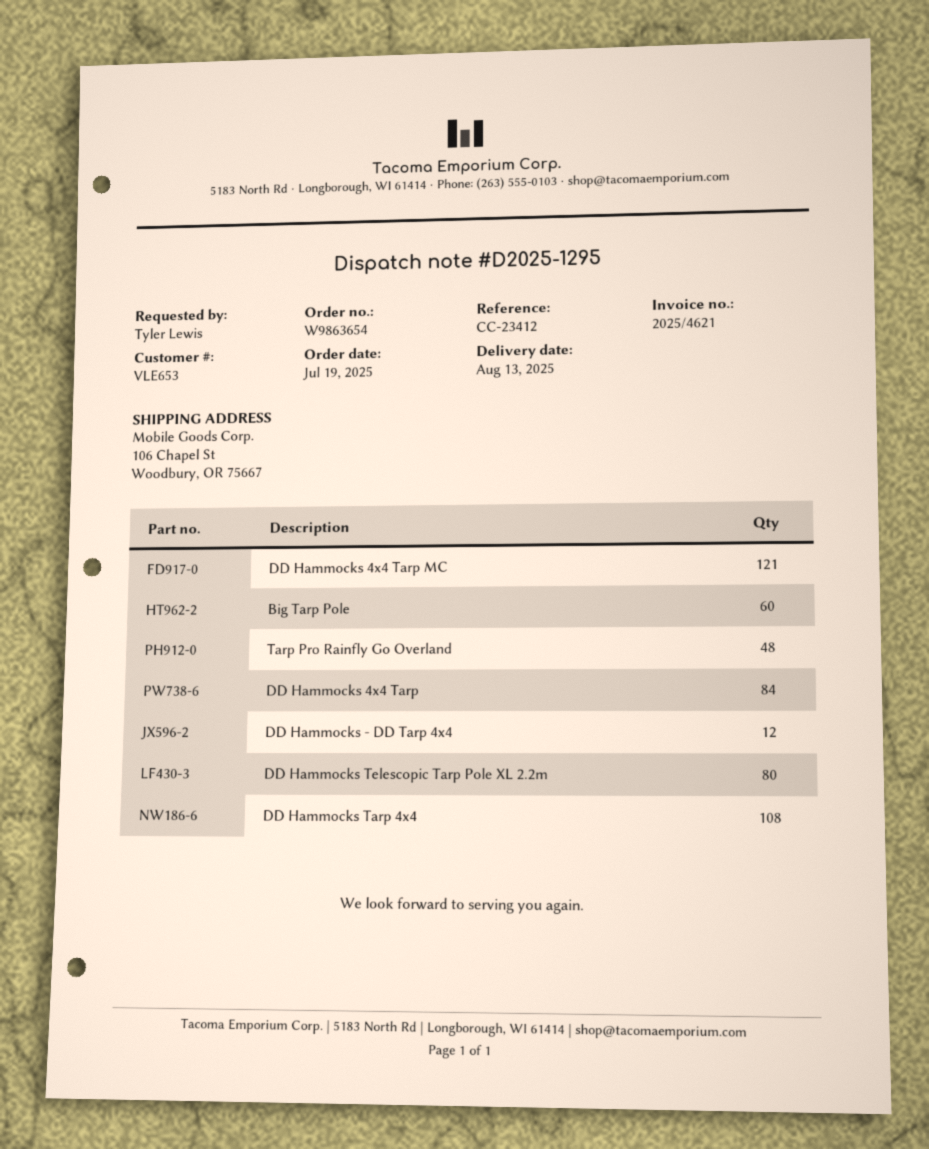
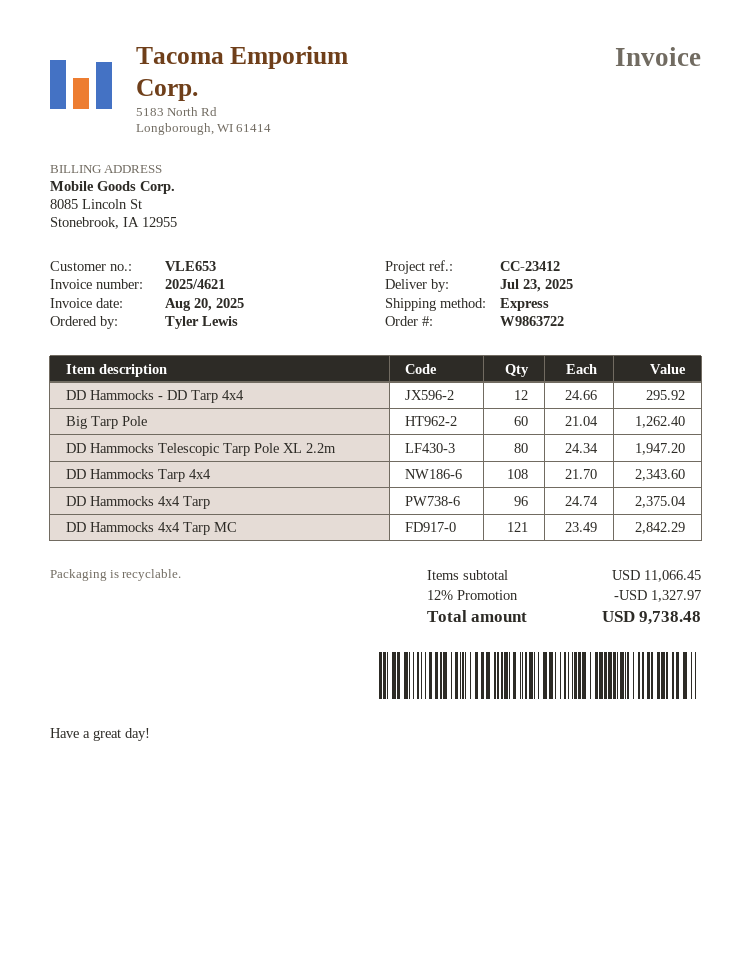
order number: W9863654 -> W9863722
delivery date: 2025-08-13 -> 2025-07-23
Tarp Pro Rainfly Go Overland: 48 -> none
DD Hammocks 4x4 Tarp: 84 -> 96

